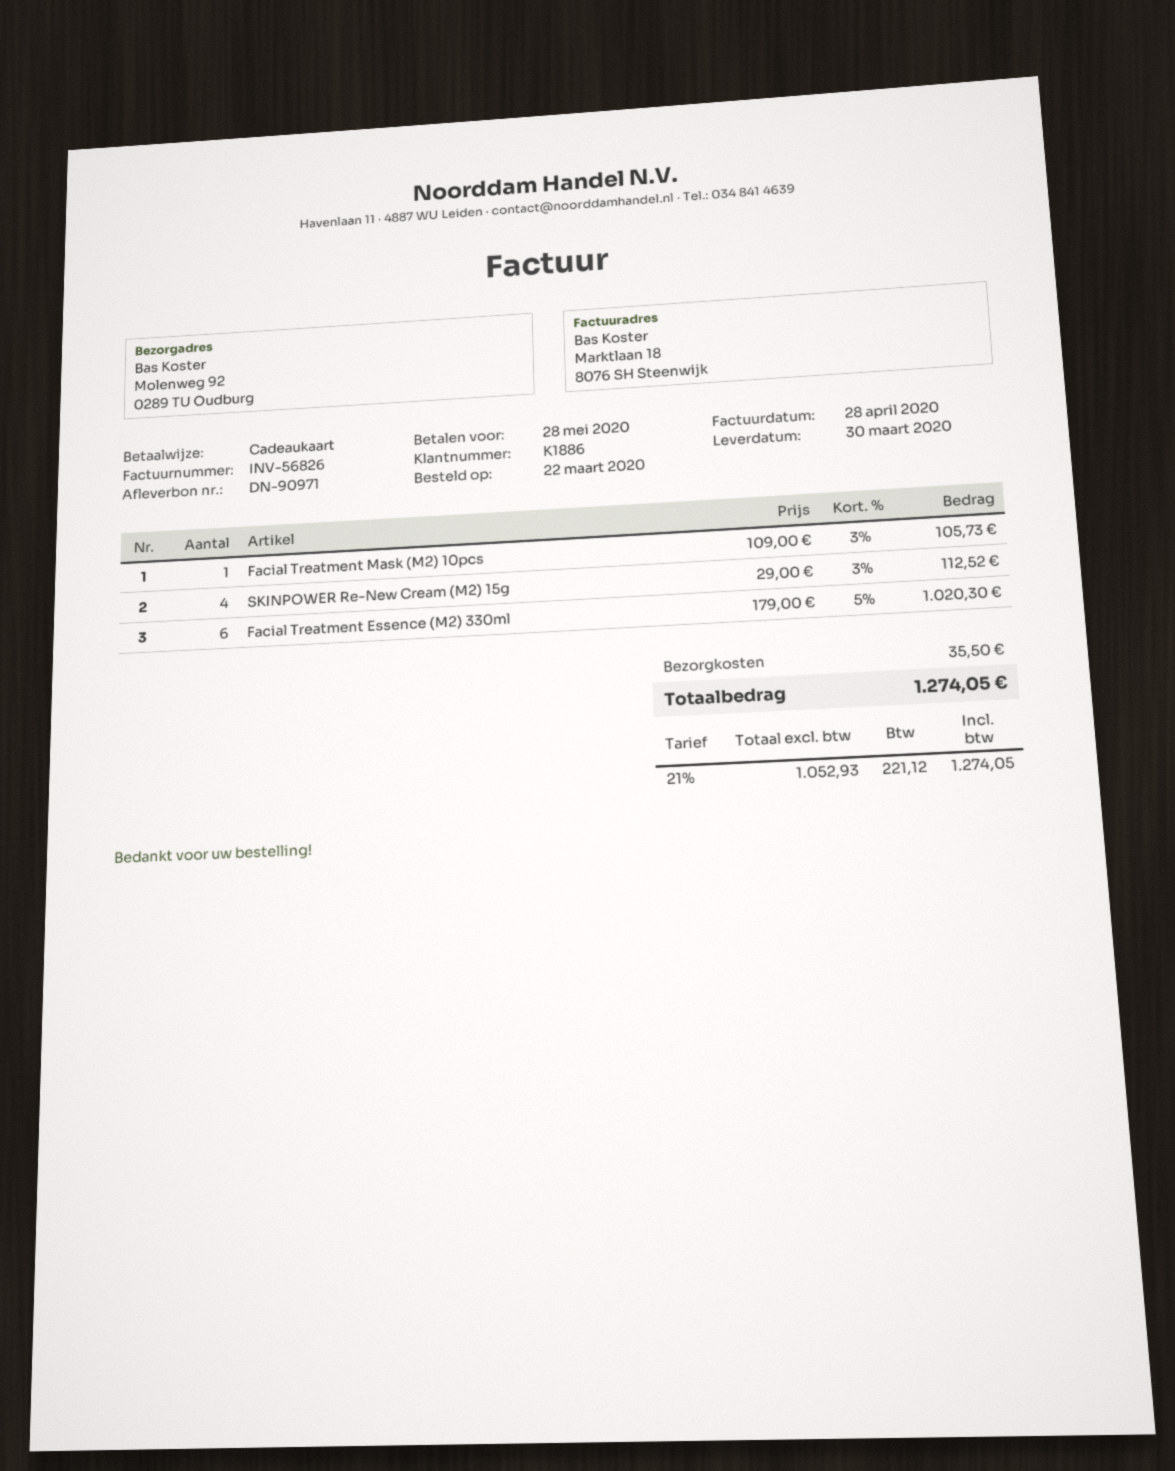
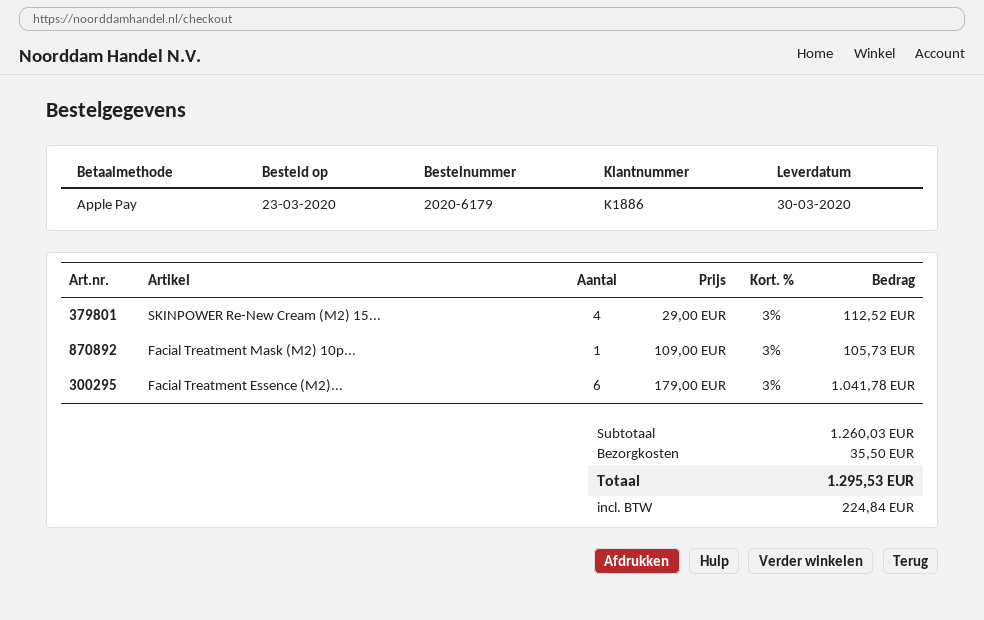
order date: 2020-03-22 -> 2020-03-23
payment method: gift card -> Apple Pay
Facial Treatment Essence (M2) 330ml: 6 x 179.00 - 5% = 1020.30 -> 6 x 179.00 - 3% = 1041.78
tax: 221.12 -> 224.84
total: 1274.05 -> 1295.53

